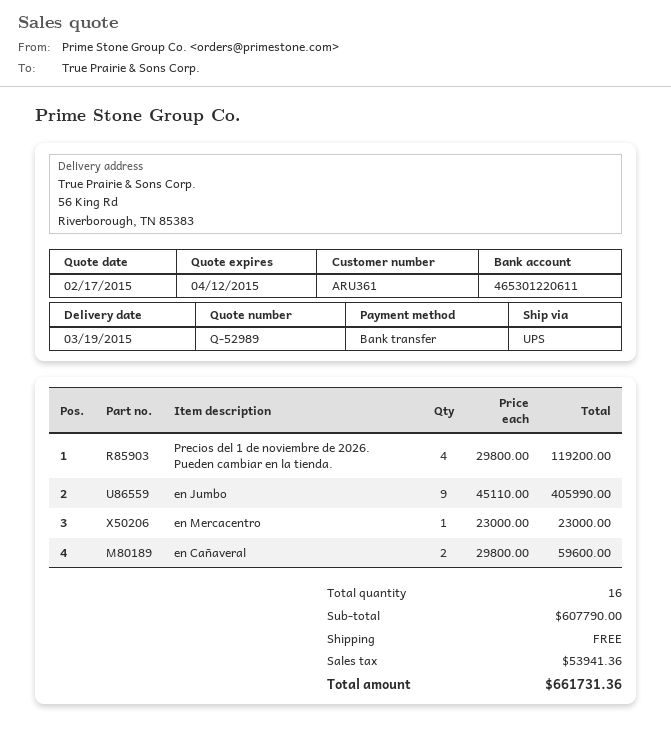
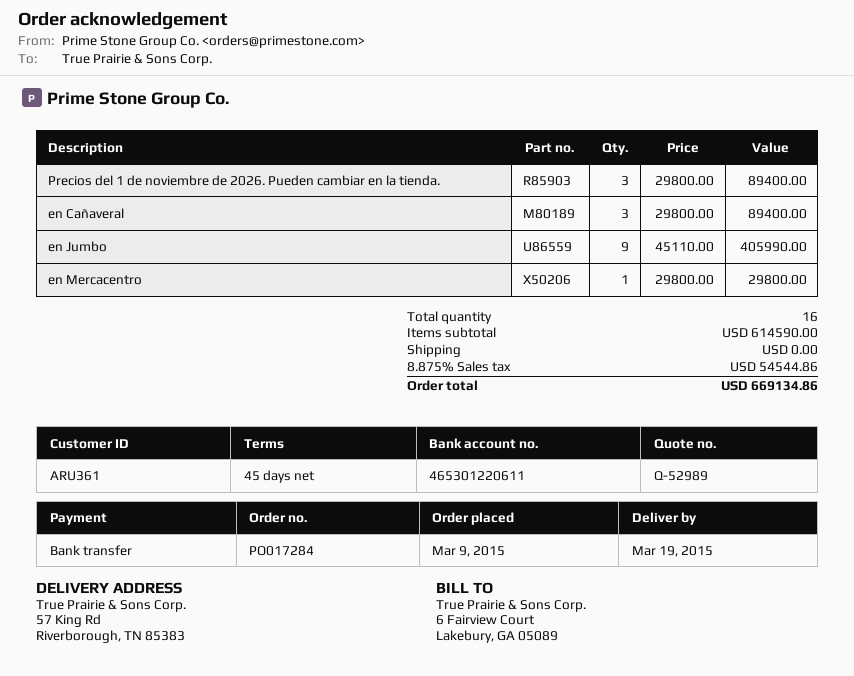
ship to: 56 King Rd, Riverborough, TN 85383 -> 57 King Rd, Riverborough, TN 85383
Precios del 1 de noviembre de 2026. Pueden cambiar en la tienda.: 4 x 29800.00 = 119200.00 -> 3 x 29800.00 = 89400.00
en Mercacentro: 1 x 23000.00 = 23000.00 -> 1 x 29800.00 = 29800.00
en Cañaveral: 2 x 29800.00 = 59600.00 -> 3 x 29800.00 = 89400.00
subtotal: 607790.00 -> 614590.00
tax: 53941.36 -> 54544.86
total: 661731.36 -> 669134.86

